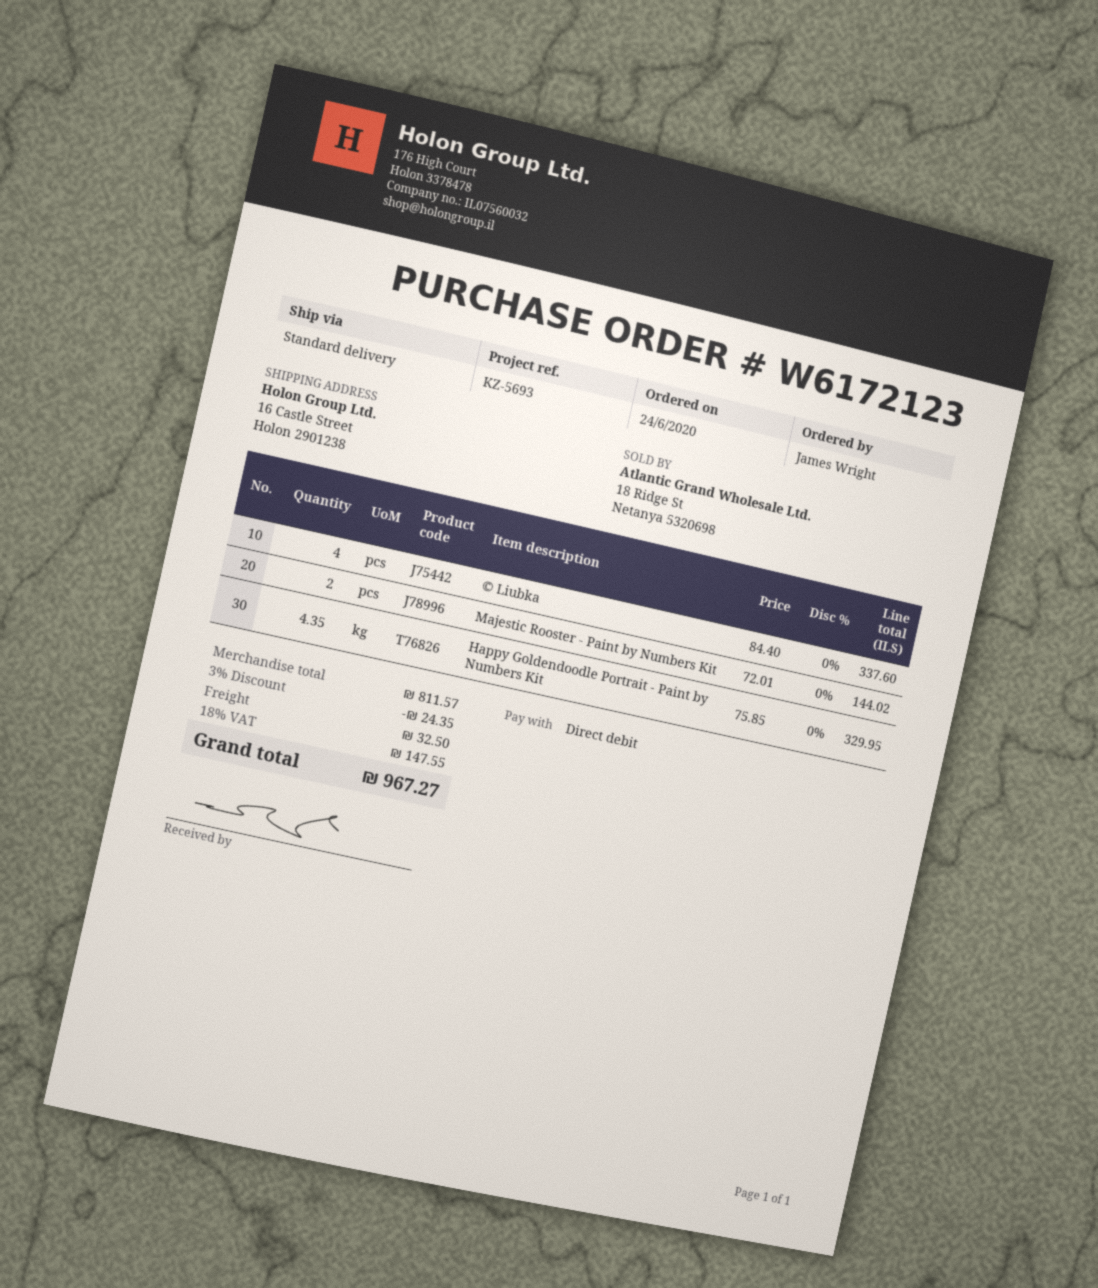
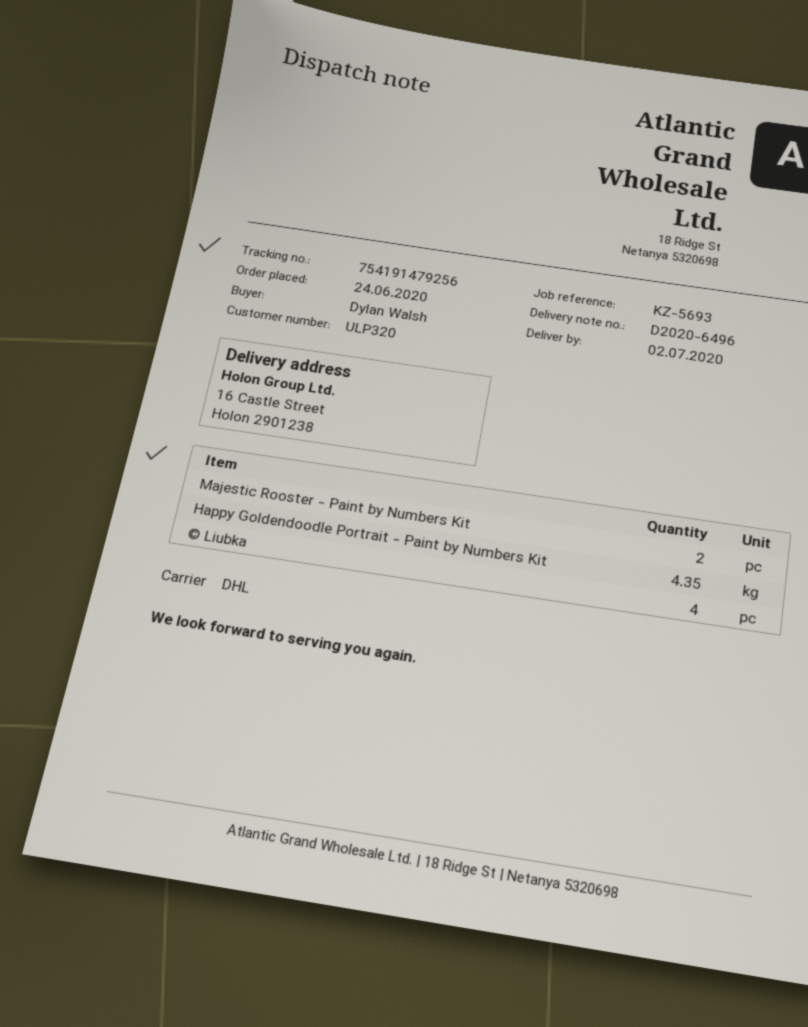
ordered by: James Wright -> Dylan Walsh
shipping method: standard -> DHL

